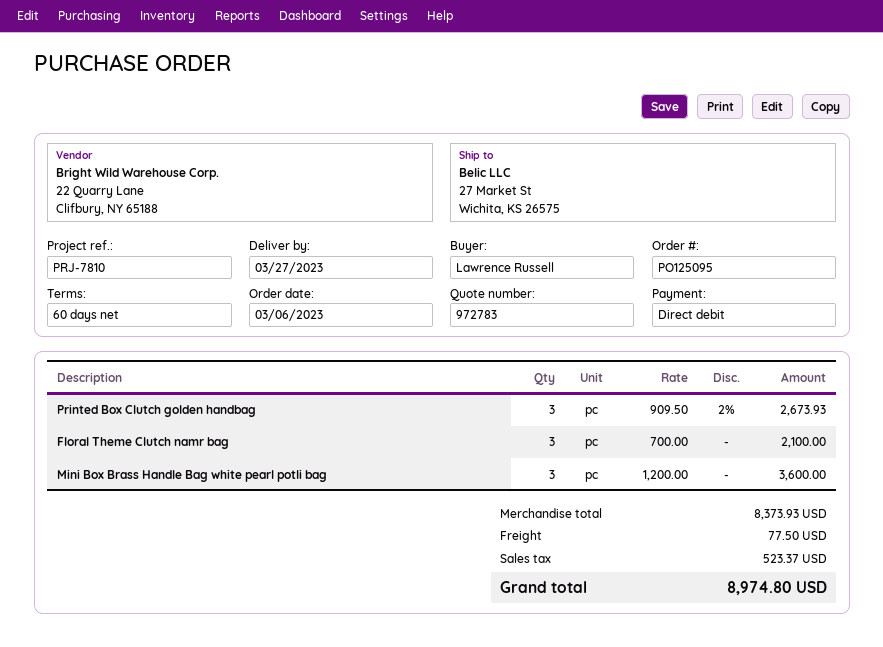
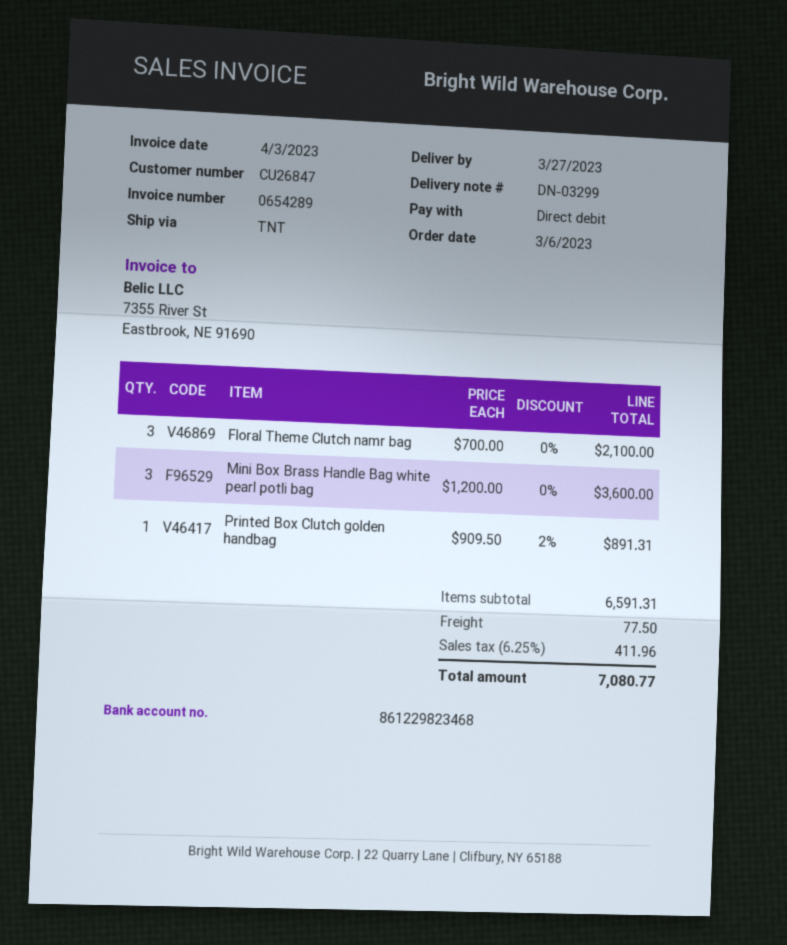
Printed Box Clutch golden handbag: 3 x 909.50 - 2% = 2673.93 -> 1 x 909.50 - 2% = 891.31
subtotal: 8373.93 -> 6591.31
tax: 523.37 -> 411.96
total: 8974.80 -> 7080.77

